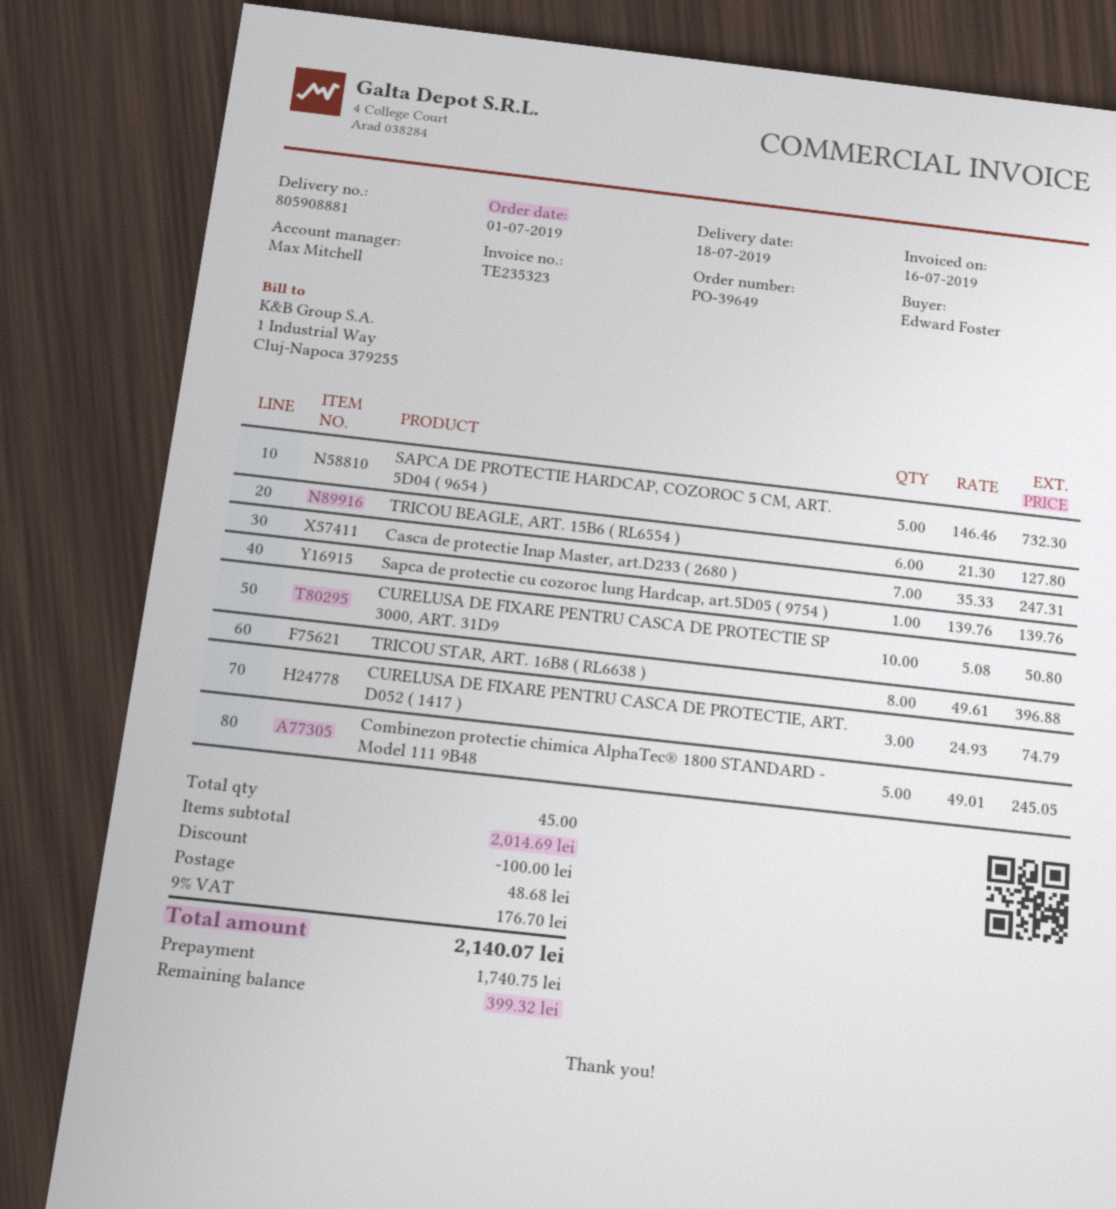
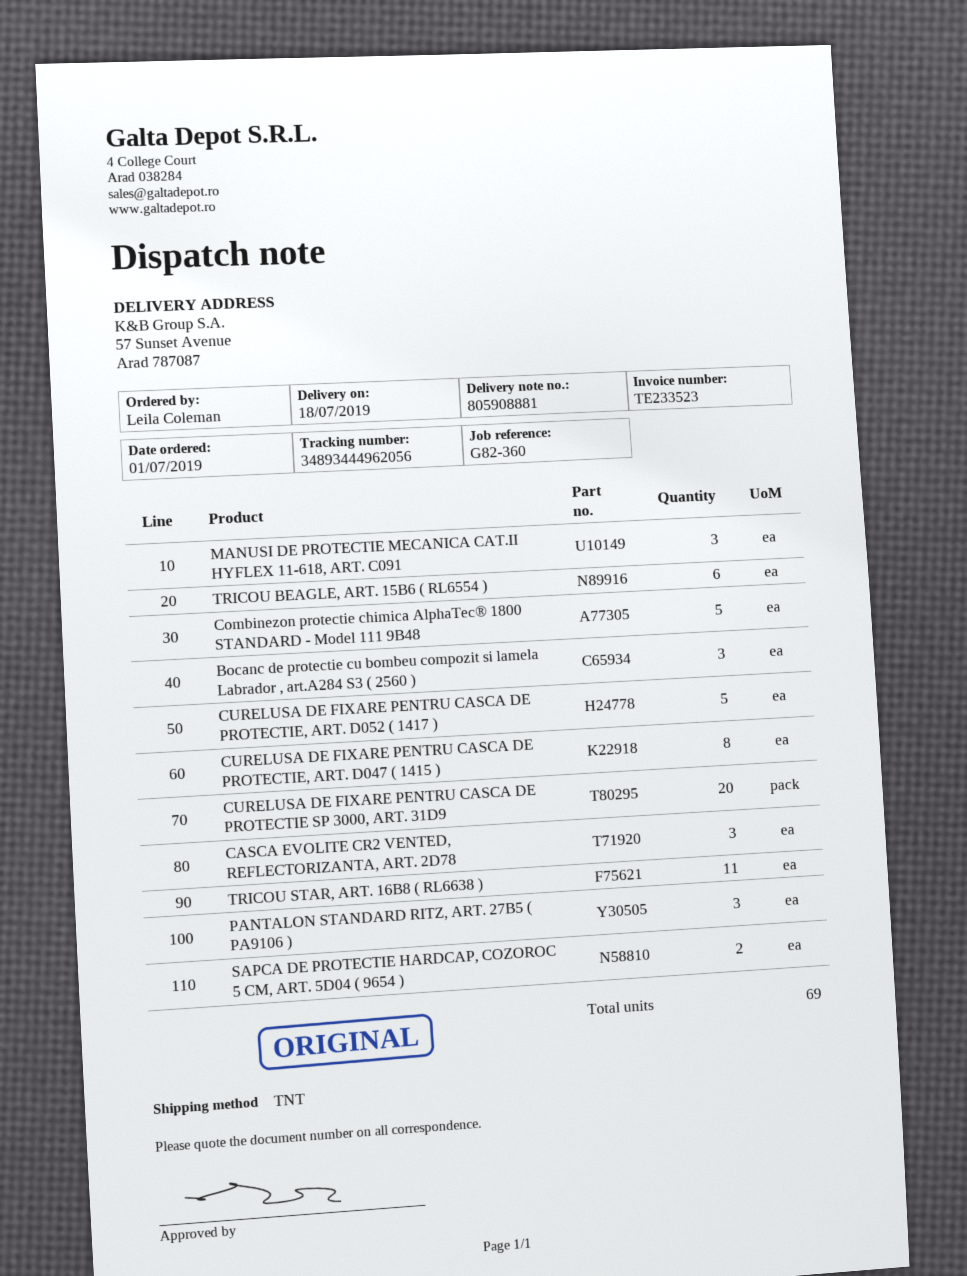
invoice number: TE235323 -> TE233523
ordered by: Edward Foster -> Leila Coleman
SAPCA DE PROTECTIE HARDCAP, COZOROC 5 CM, ART. 5D04 ( 9654 ): 5 -> 2
Casca de protectie Inap Master, art.D233 ( 2680 ): 7 -> none
Sapca de protectie cu cozoroc lung Hardcap, art.5D05 ( 9754 ): 1 -> none
CURELUSA DE FIXARE PENTRU CASCA DE PROTECTIE SP 3000, ART. 31D9: 10 -> 20
TRICOU STAR, ART. 16B8 ( RL6638 ): 8 -> 11
CURELUSA DE FIXARE PENTRU CASCA DE PROTECTIE, ART. D052 ( 1417 ): 3 -> 5
MANUSI DE PROTECTIE MECANICA CAT.II HYFLEX 11-618, ART. C091: none -> 3
Bocanc de protectie cu bombeu compozit si lamela Labrador , art.A284 S3 ( 2560 ): none -> 3
CURELUSA DE FIXARE PENTRU CASCA DE PROTECTIE, ART. D047 ( 1415 ): none -> 8
CASCA EVOLITE CR2 VENTED, REFLECTORIZANTA, ART. 2D78: none -> 3
PANTALON STANDARD RITZ, ART. 27B5 ( PA9106 ): none -> 3
total quantity: 45 -> 69

